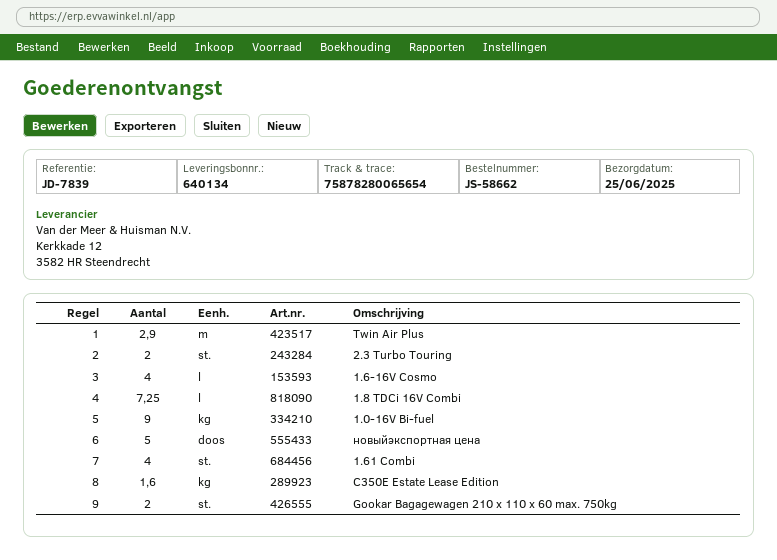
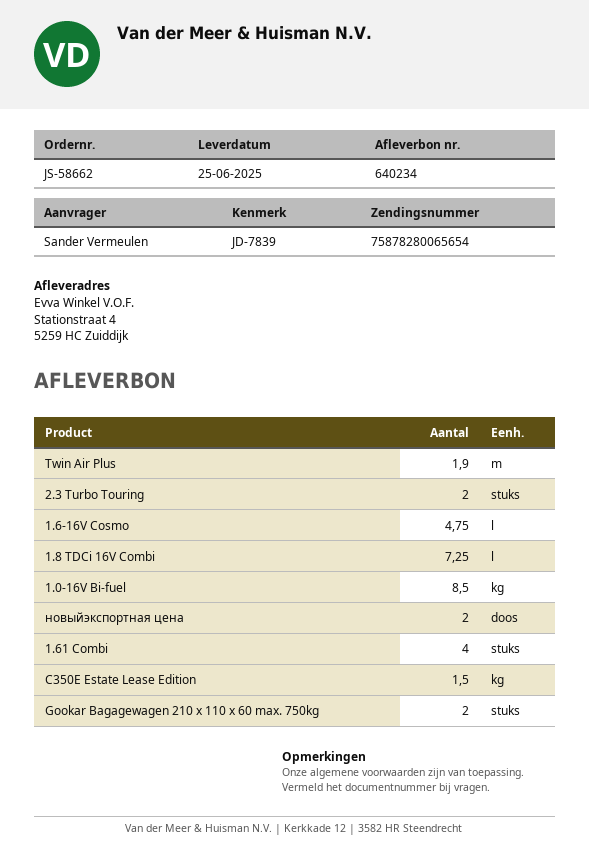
delivery note number: 640134 -> 640234
Twin Air Plus: 2.9 -> 1.9
1.6-16V Cosmo: 4 -> 4.75
1.0-16V Bi-fuel: 9 -> 8.5
новыйэкспортная цена: 5 -> 2
C350E Estate Lease Edition: 1.6 -> 1.5

